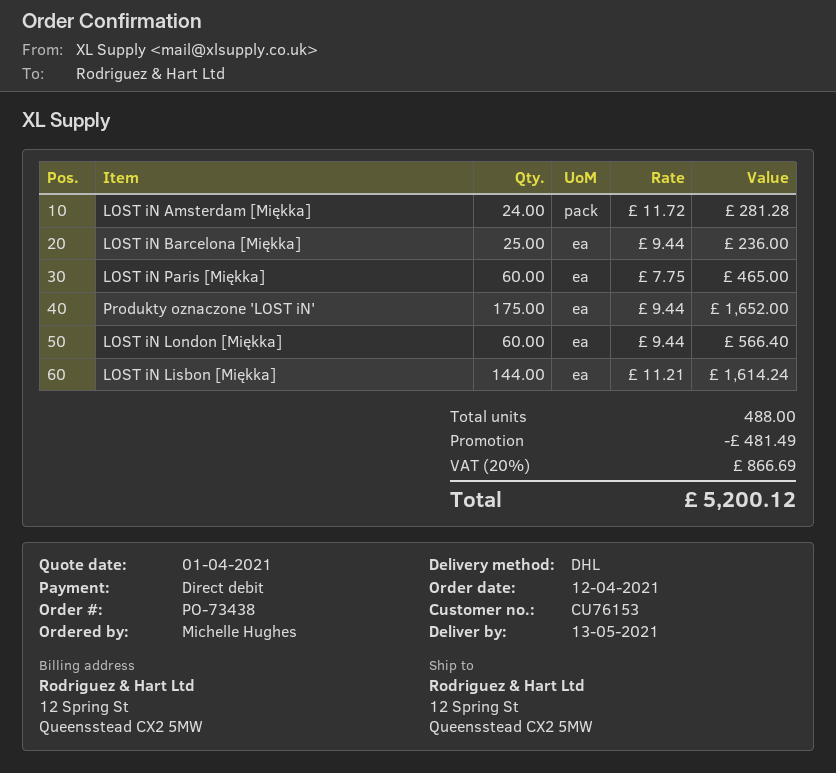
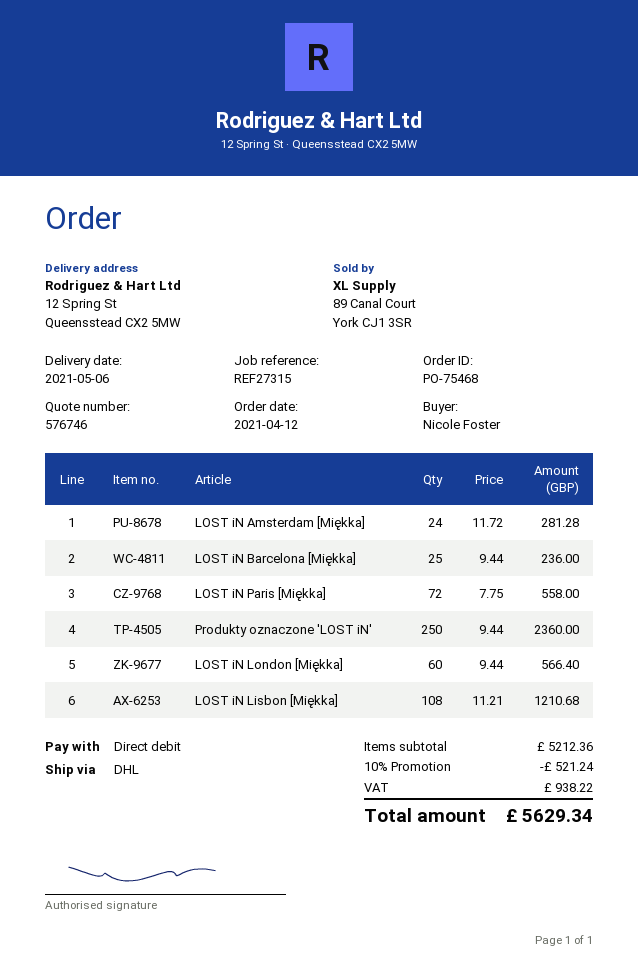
order number: PO-73438 -> PO-75468
delivery date: 2021-05-13 -> 2021-05-06
ordered by: Michelle Hughes -> Nicole Foster
LOST iN Paris [Miękka]: 60 x 7.75 = 465.00 -> 72 x 7.75 = 558.00
Produkty oznaczone 'LOST iN': 175 x 9.44 = 1652.00 -> 250 x 9.44 = 2360.00
LOST iN Lisbon [Miękka]: 144 x 11.21 = 1614.24 -> 108 x 11.21 = 1210.68
discount: 481.49 -> 521.24
tax: 866.69 -> 938.22
total: 5200.12 -> 5629.34

